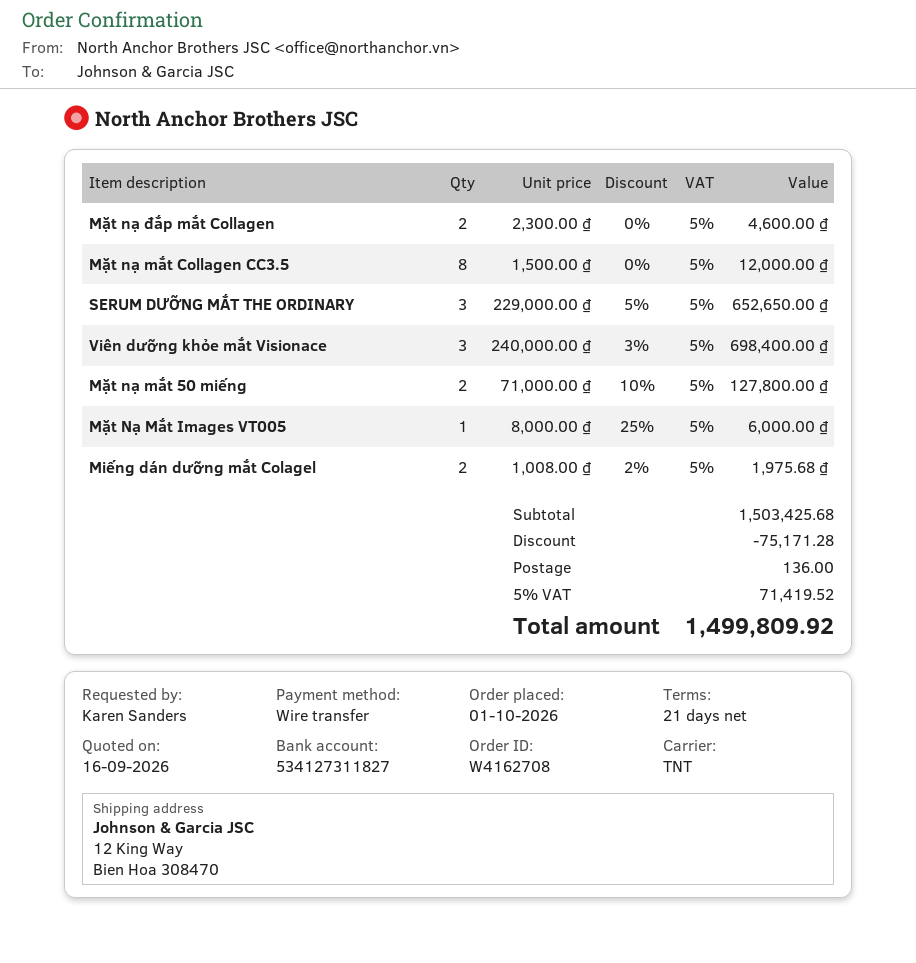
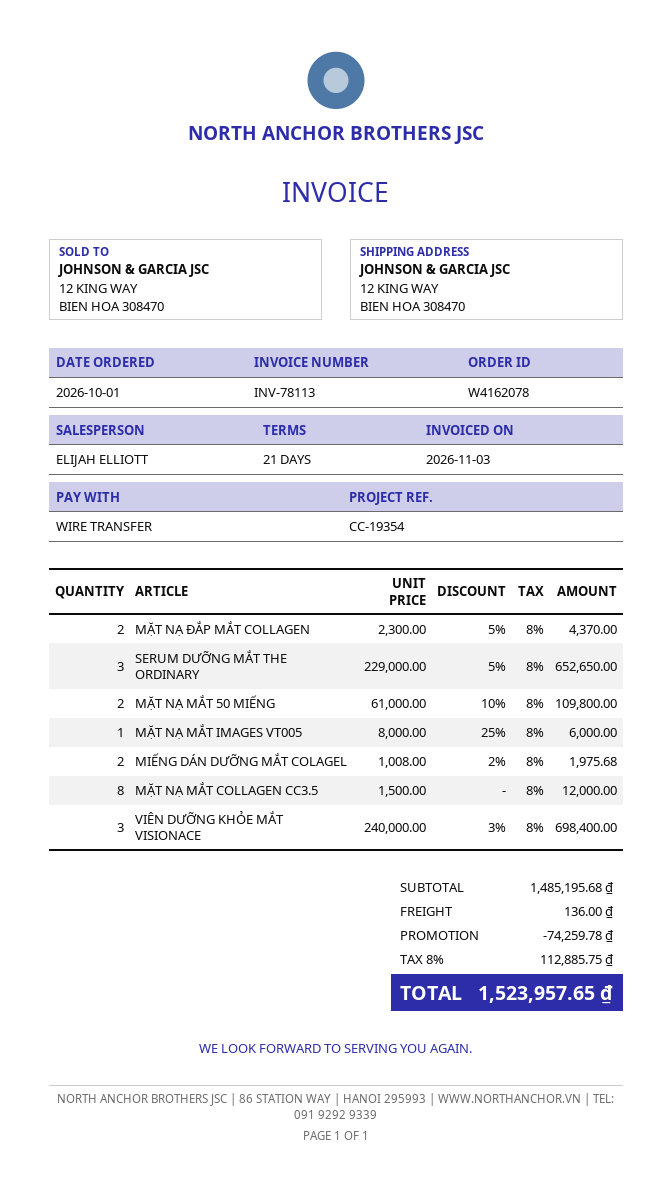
order number: W4162708 -> W4162078
Mặt nạ đắp mắt Collagen: 2 x 2300.00 = 4600.00 -> 2 x 2300.00 - 5% = 4370.00
Mặt nạ mắt 50 miếng: 2 x 71000.00 - 10% = 127800.00 -> 2 x 61000.00 - 10% = 109800.00
subtotal: 1503425.68 -> 1485195.68
discount: 75171.28 -> 74259.78
tax: 5% = 71419.52 -> 8% = 112885.75
total: 1499809.92 -> 1523957.65

